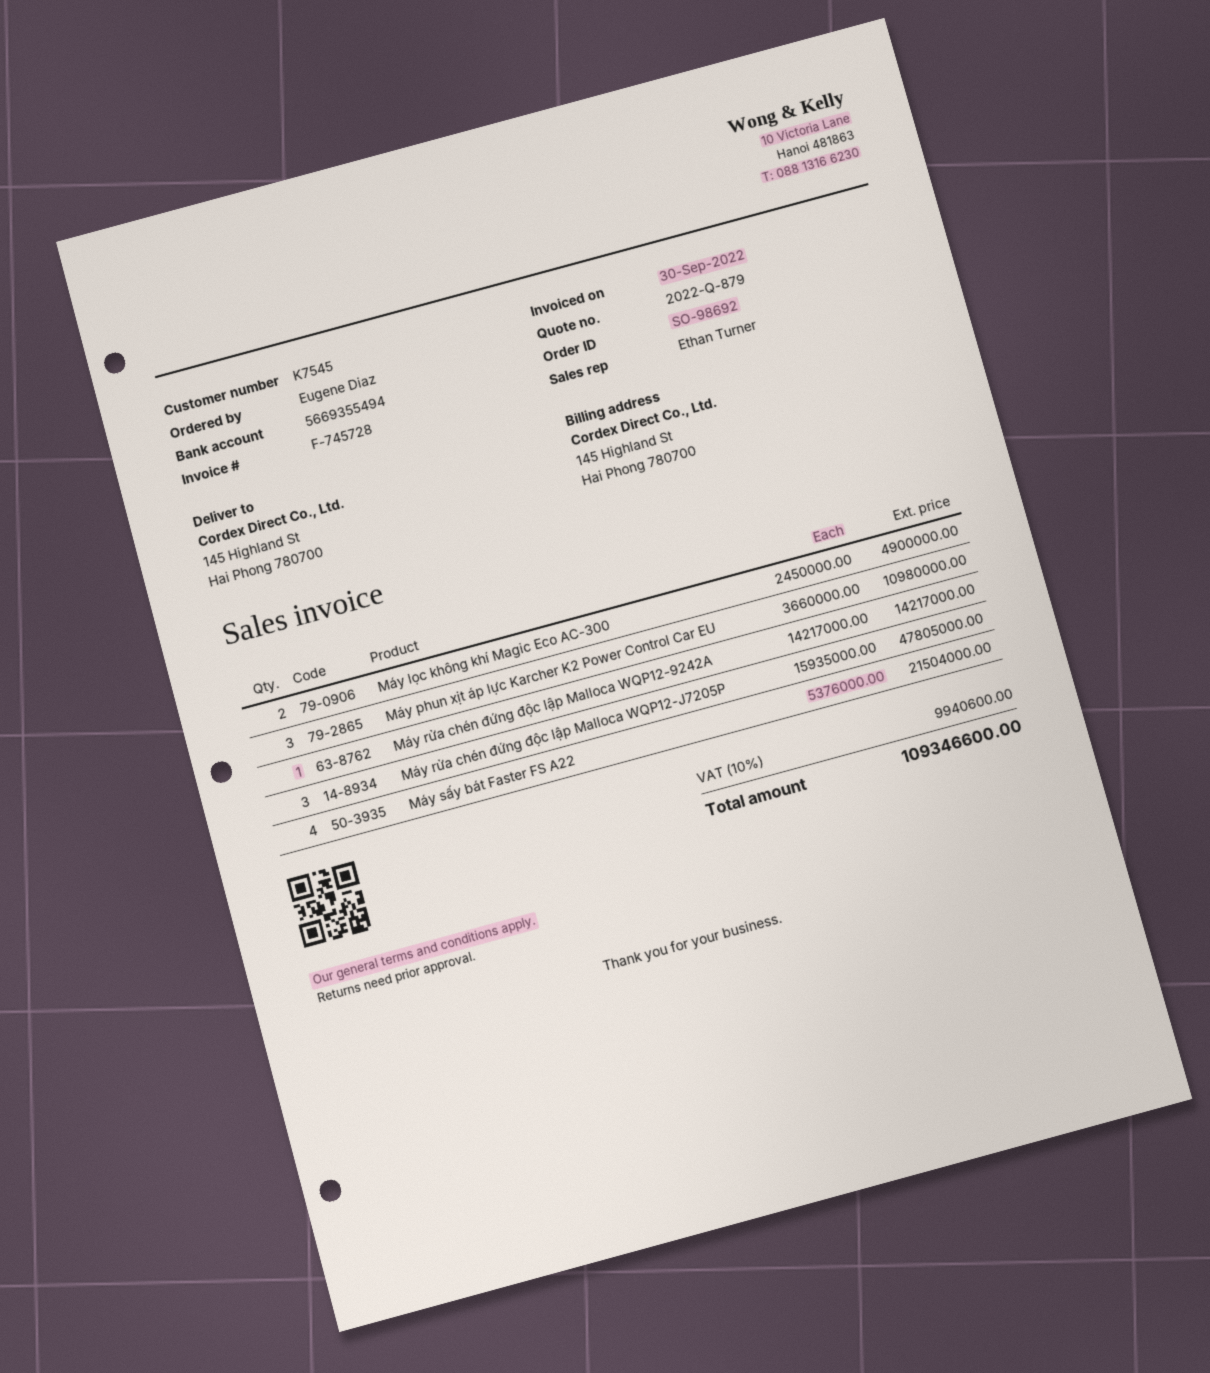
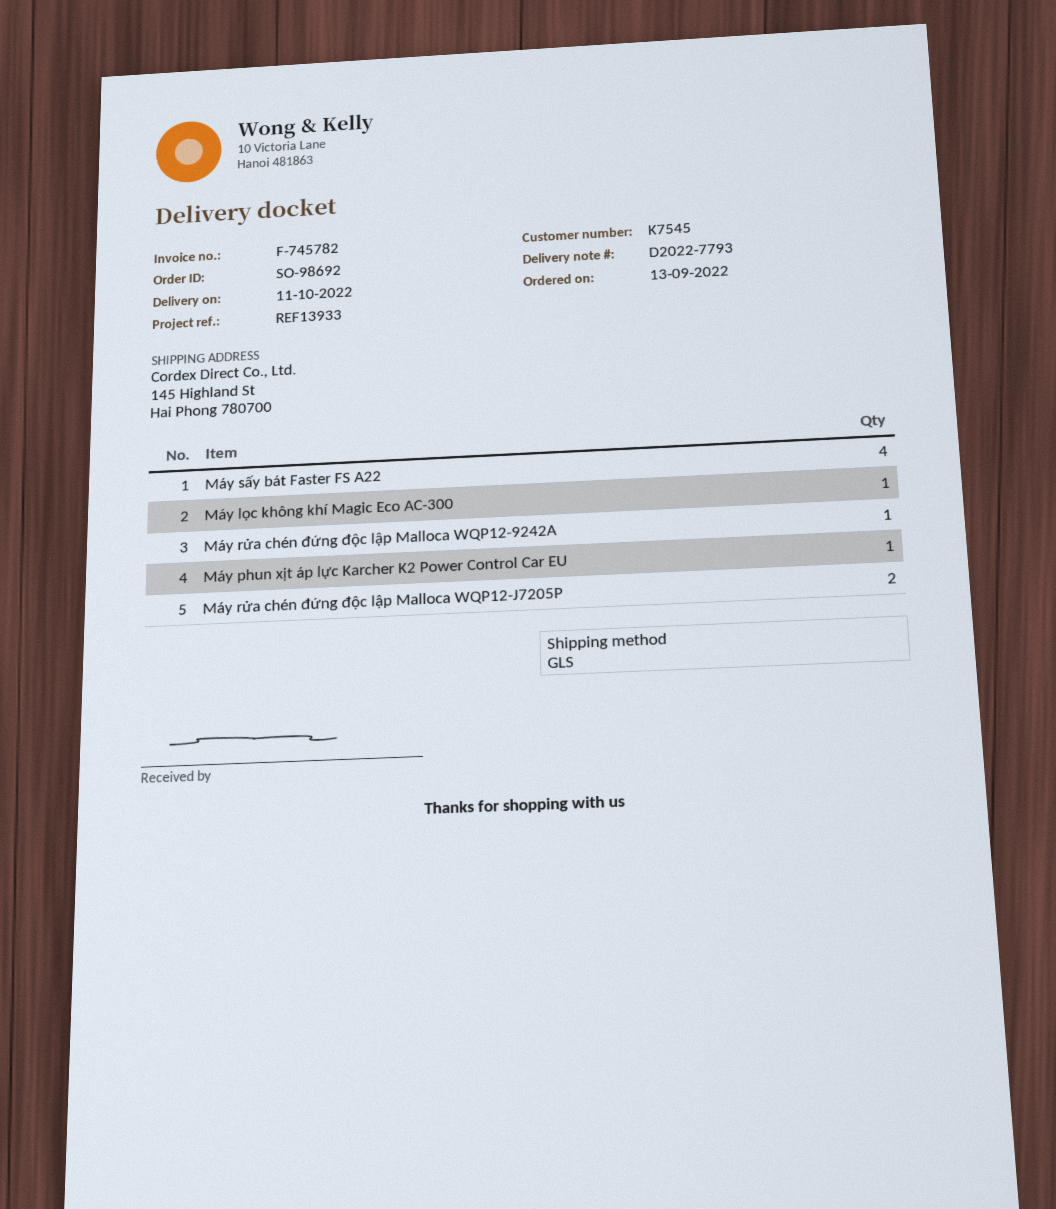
invoice number: F-745728 -> F-745782
Máy lọc không khí Magic Eco AC-300: 2 -> 1
Máy phun xịt áp lực Karcher K2 Power Control Car EU: 3 -> 1
Máy rửa chén đứng độc lập Malloca WQP12-J7205P: 3 -> 2

